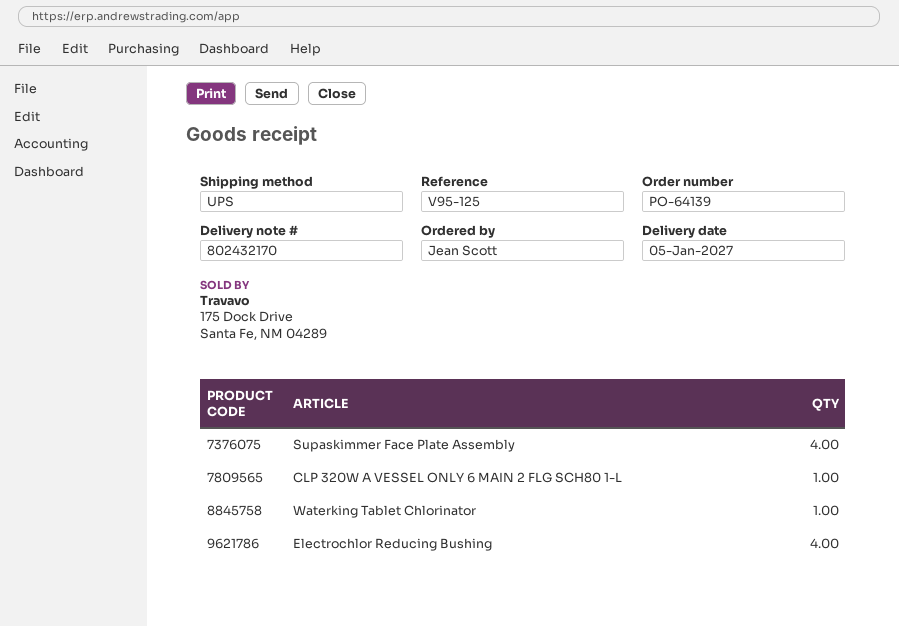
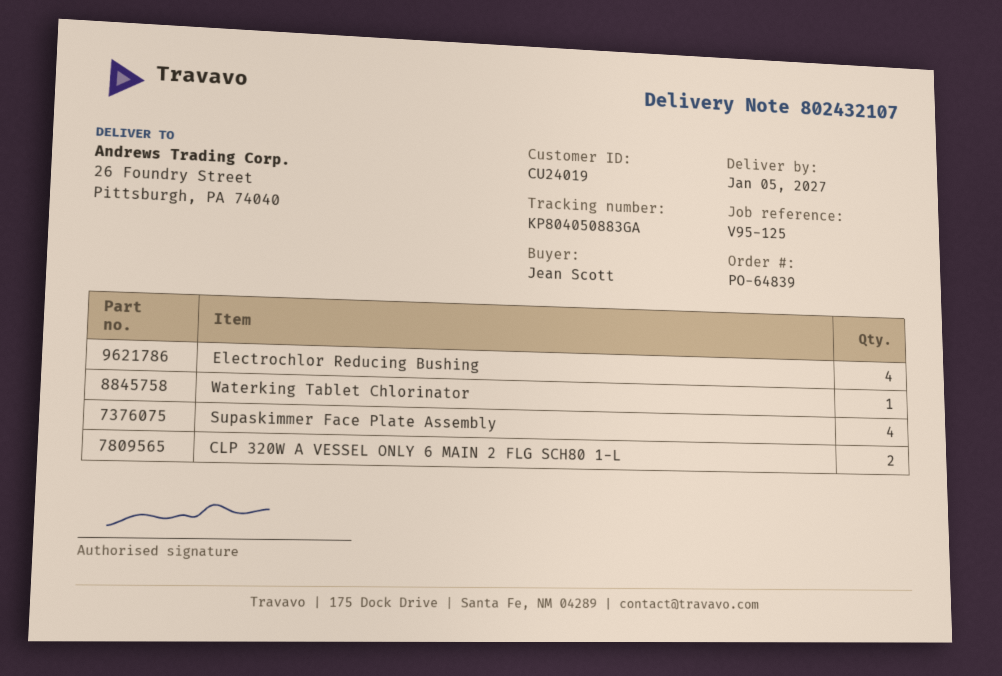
order number: PO-64139 -> PO-64839
delivery note number: 802432170 -> 802432107
CLP 320W A VESSEL ONLY 6 MAIN 2 FLG SCH80 1-L: 1 -> 2

